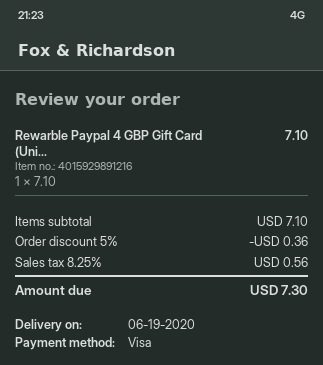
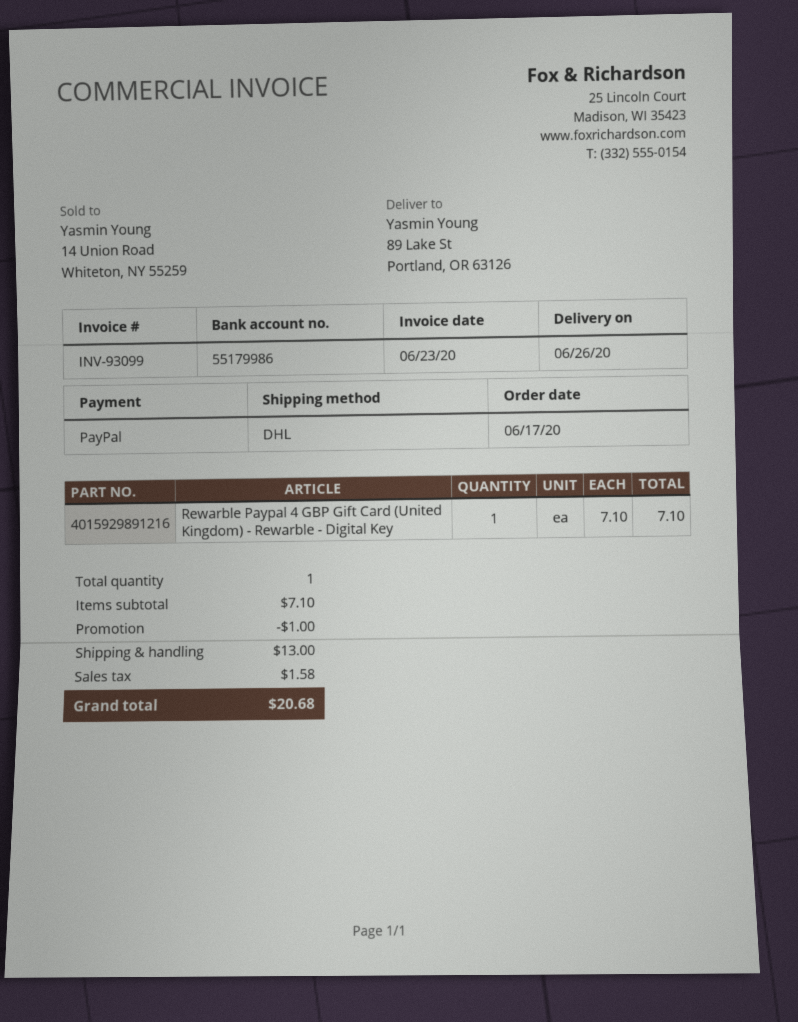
delivery date: 2020-06-19 -> 2020-06-26
payment method: Visa -> PayPal
discount: 0.36 -> 1.00
shipping: none -> 13.00
tax: 0.56 -> 1.58
total: 7.30 -> 20.68

